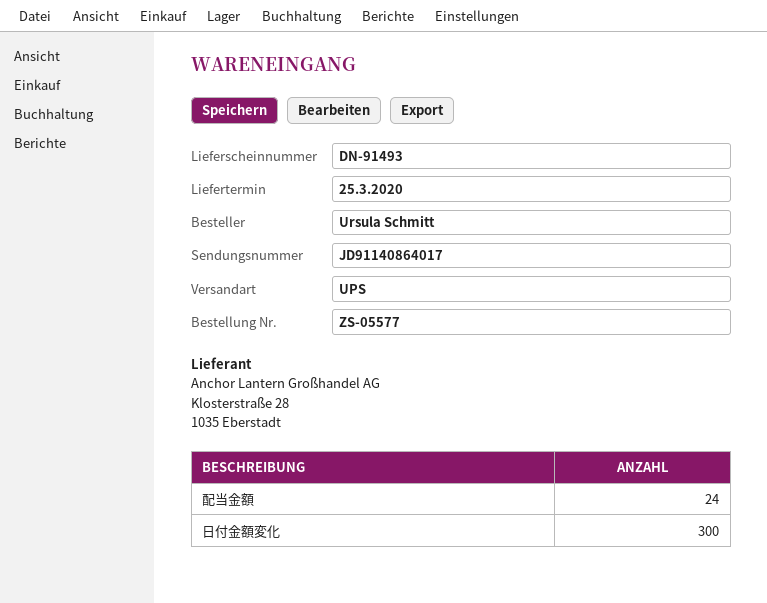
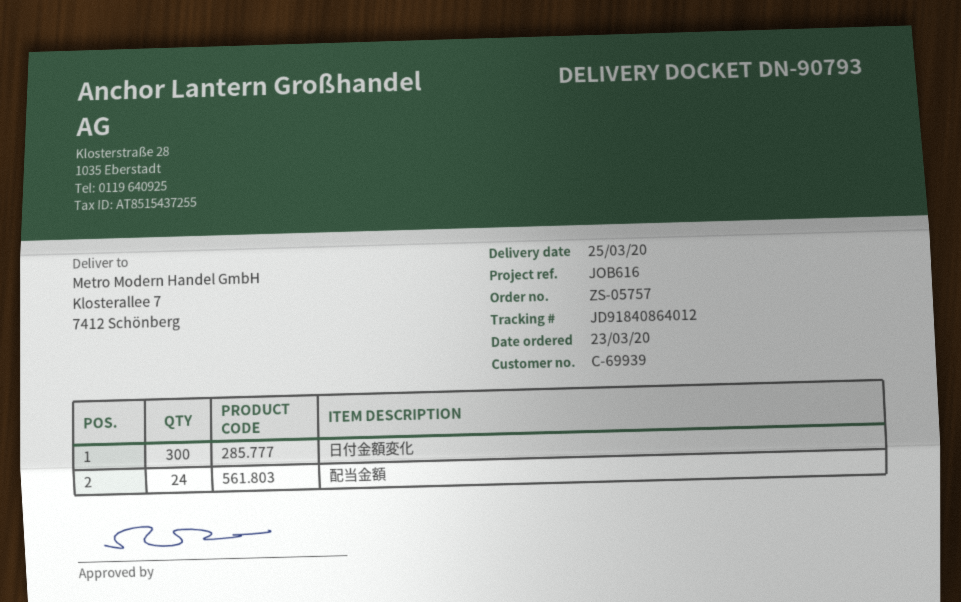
order number: ZS-05577 -> ZS-05757
delivery note number: DN-91493 -> DN-90793
tracking number: JD91140864017 -> JD91840864012

